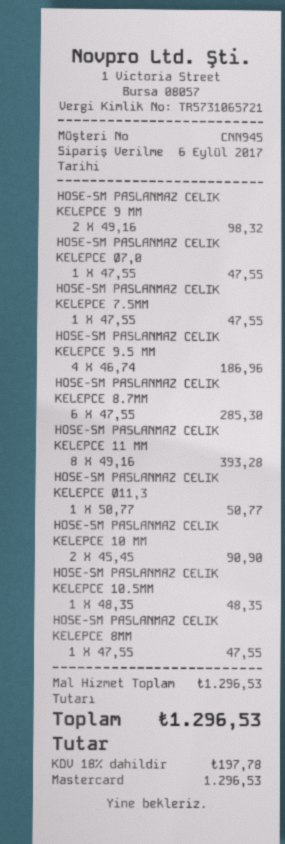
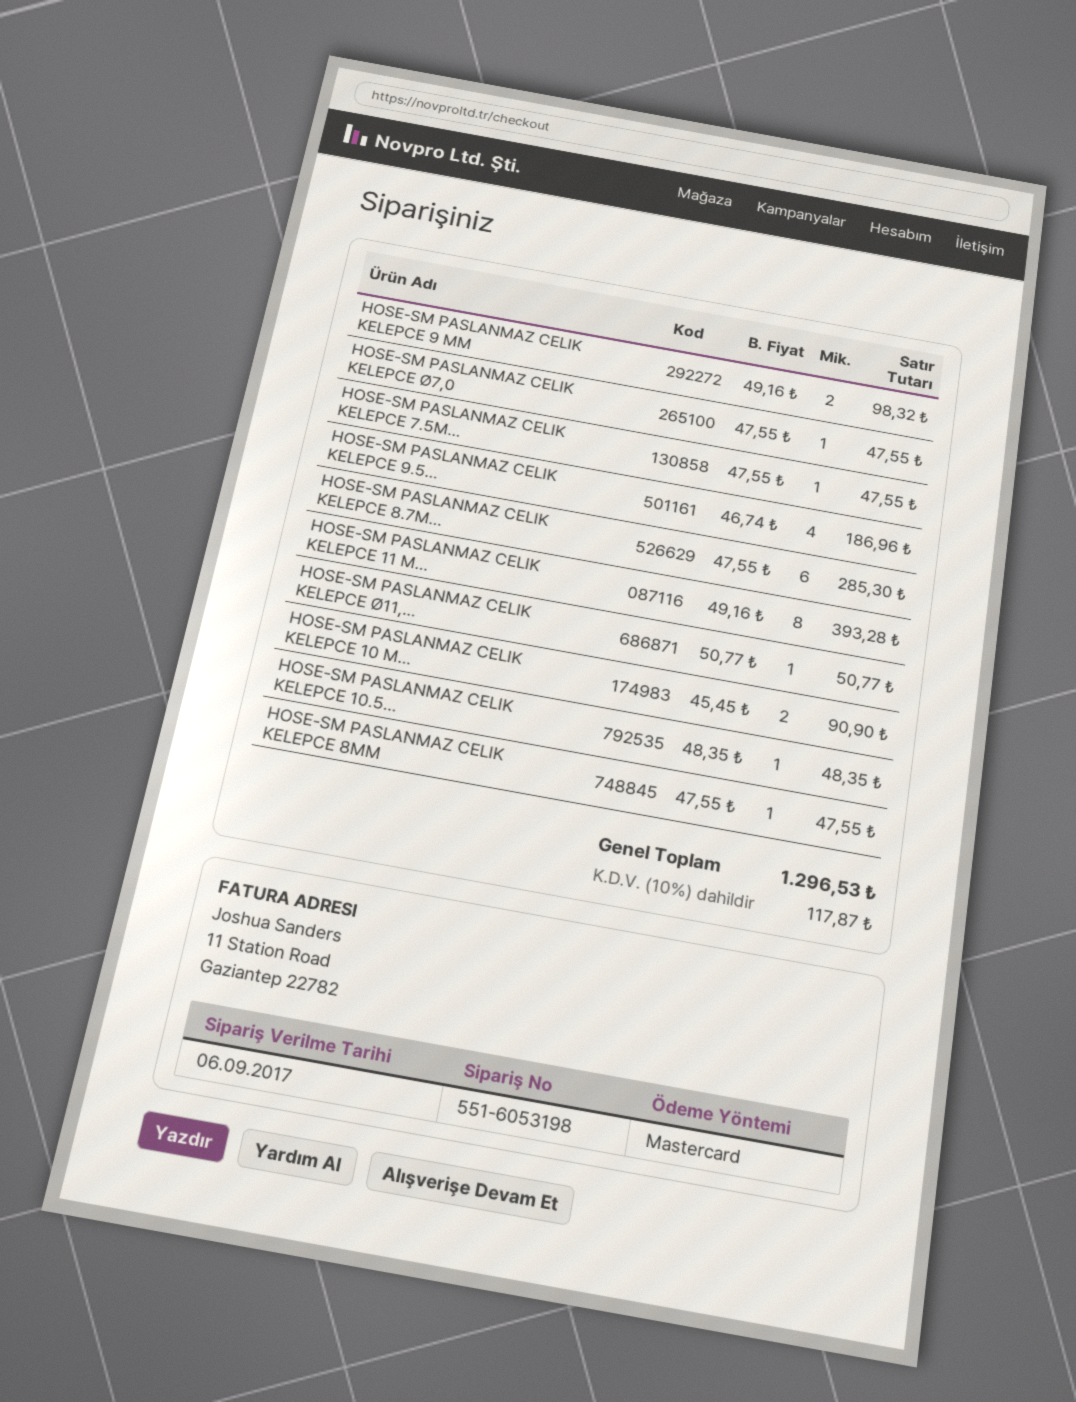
tax: 18% = 197.78 -> 10% = 117.87

